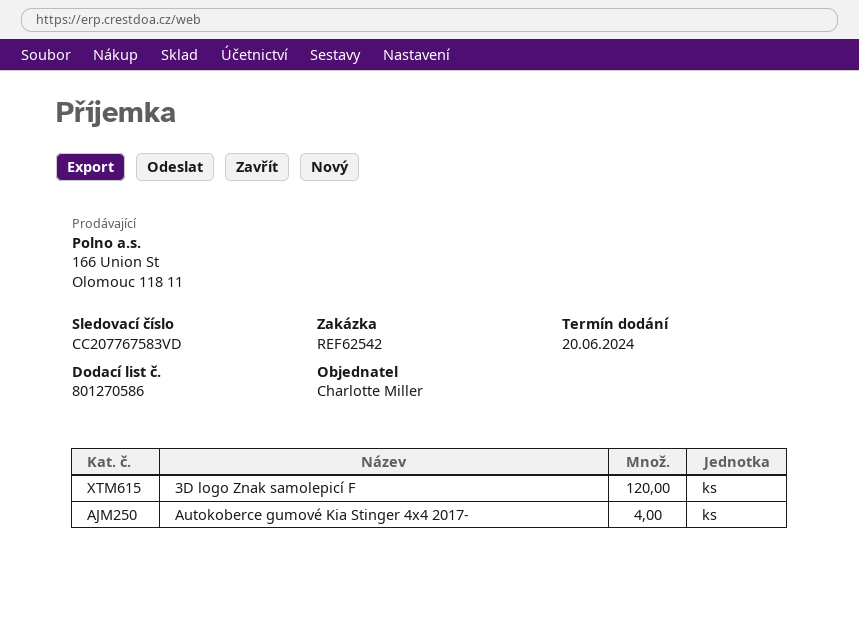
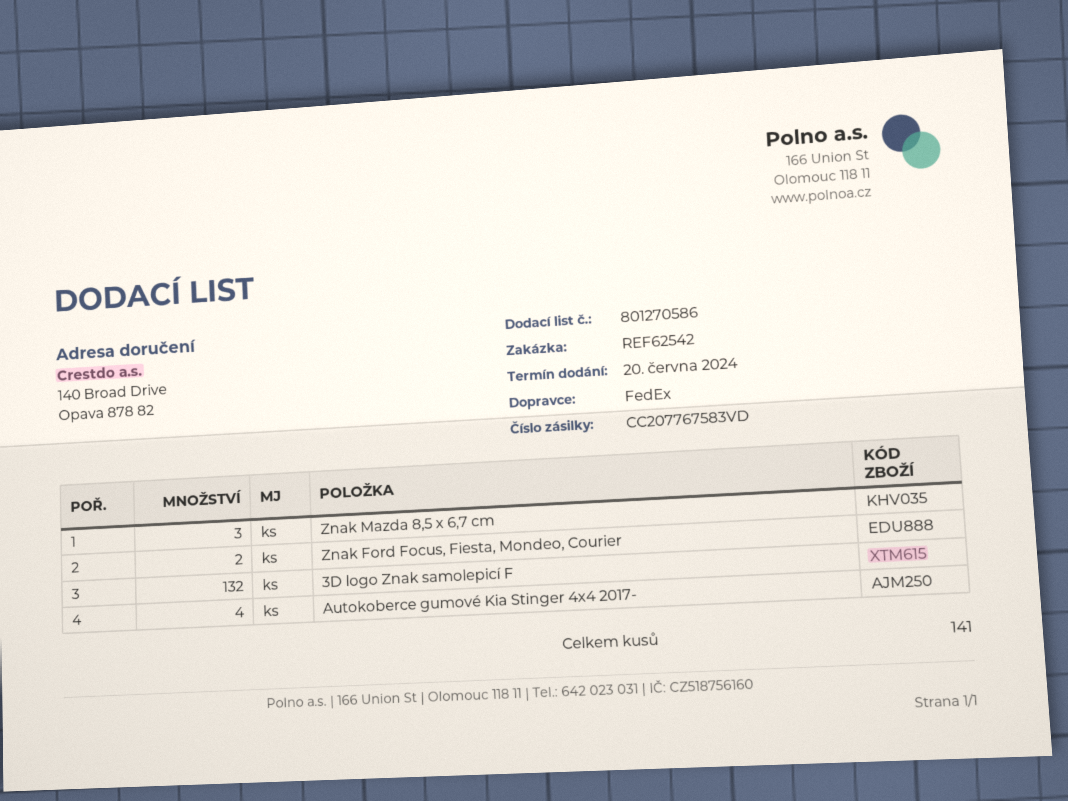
3D logo Znak samolepicí F: 120 -> 132
Znak Mazda 8,5 x 6,7 cm: none -> 3
Znak Ford Focus, Fiesta, Mondeo, Courier: none -> 2

